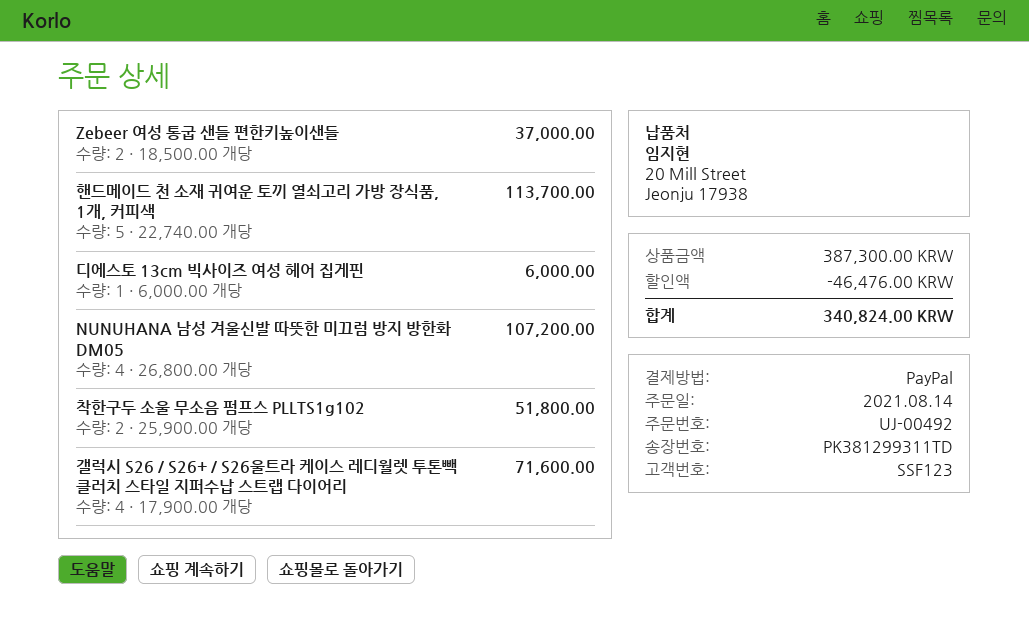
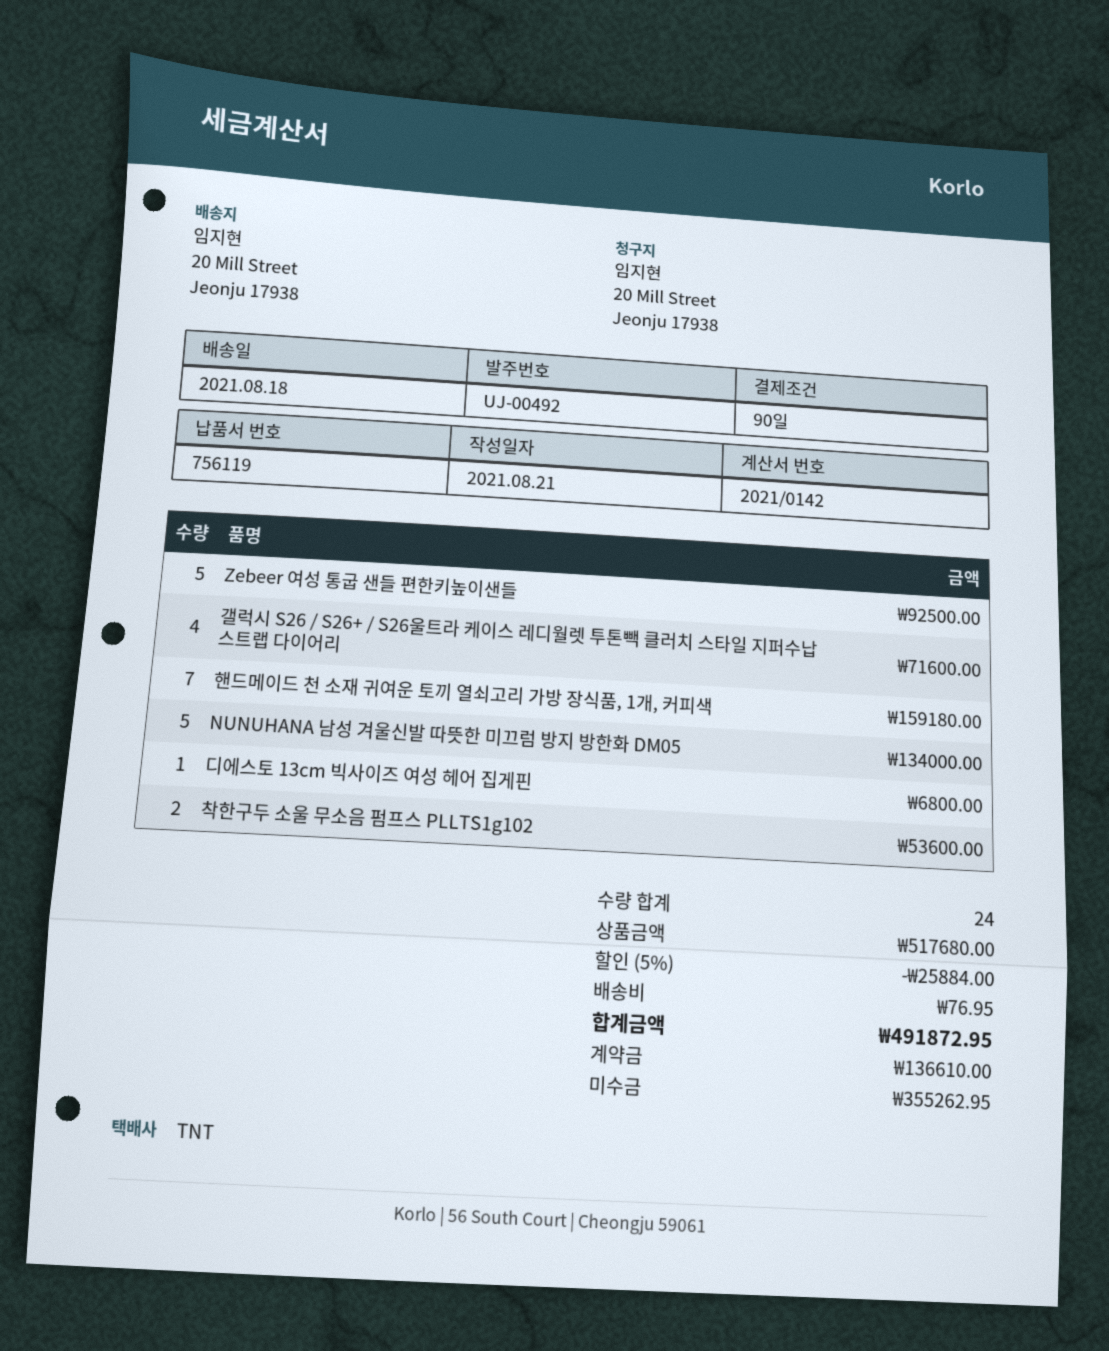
Zebeer 여성 통굽 샌들 편한키높이샌들: 2 for 37000.00 -> 5 for 92500.00
핸드메이드 천 소재 귀여운 토끼 열쇠고리 가방 장식품, 1개, 커피색: 5 for 113700.00 -> 7 for 159180.00
디에스토 13cm 빅사이즈 여성 헤어 집게핀: 1 for 6000.00 -> 1 for 6800.00
NUNUHANA 남성 겨울신발 따뜻한 미끄럼 방지 방한화 DM05: 4 for 107200.00 -> 5 for 134000.00
착한구두 소울 무소음 펌프스 PLLTS1g102: 2 for 51800.00 -> 2 for 53600.00
subtotal: 387300.00 -> 517680.00
discount: 46476.00 -> 25884.00
shipping: none -> 76.95
total: 340824.00 -> 491872.95

